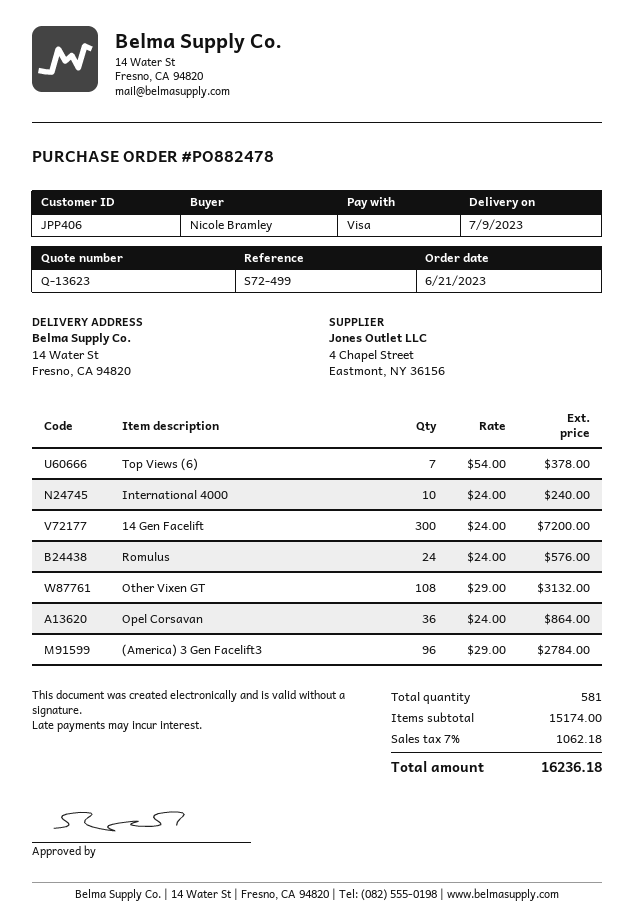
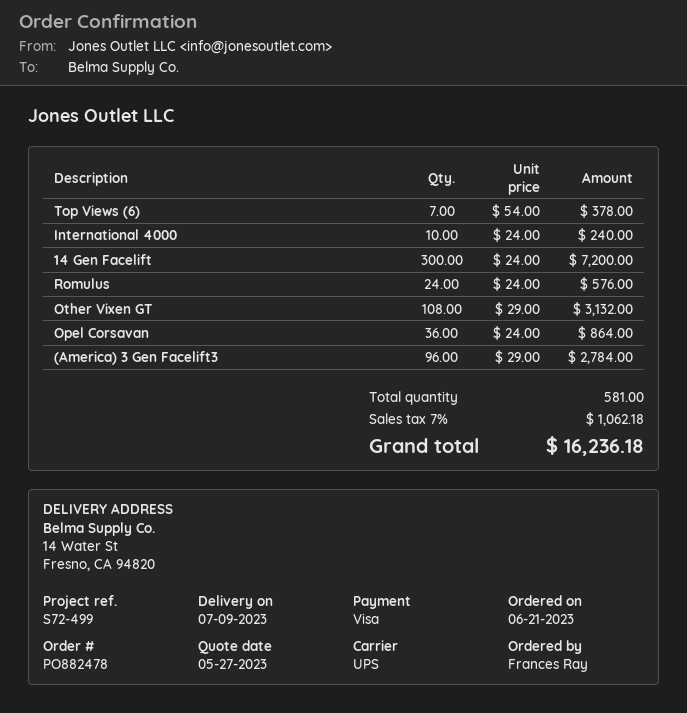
ordered by: Nicole Bramley -> Frances Ray

